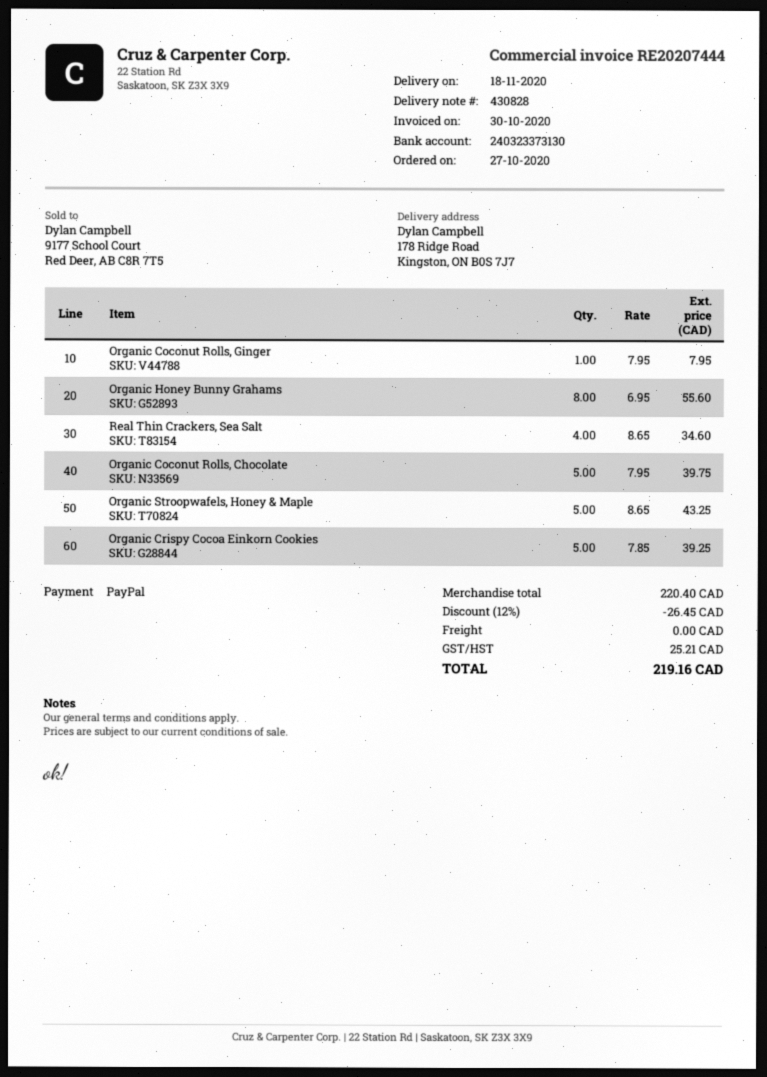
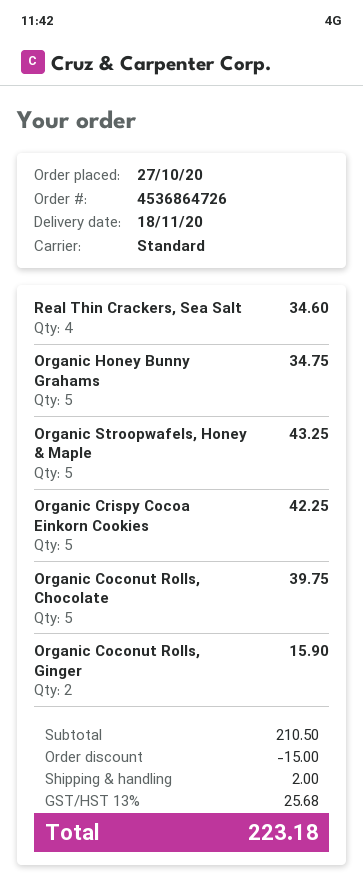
Organic Coconut Rolls, Ginger: 1 for 7.95 -> 2 for 15.90
Organic Honey Bunny Grahams: 8 for 55.60 -> 5 for 34.75
Organic Crispy Cocoa Einkorn Cookies: 5 for 39.25 -> 5 for 42.25
subtotal: 220.40 -> 210.50
discount: 26.45 -> 15.00
shipping: 0.00 -> 2.00
tax: 25.21 -> 25.68
total: 219.16 -> 223.18

